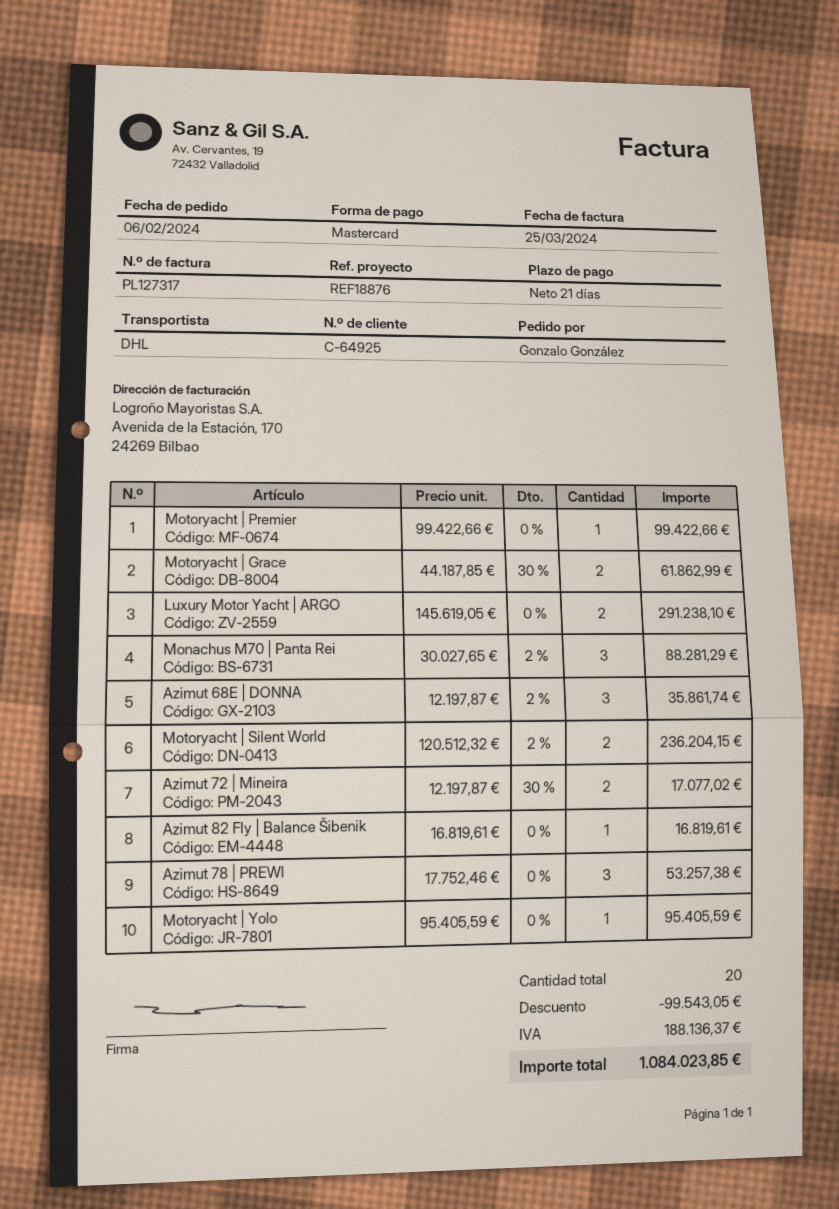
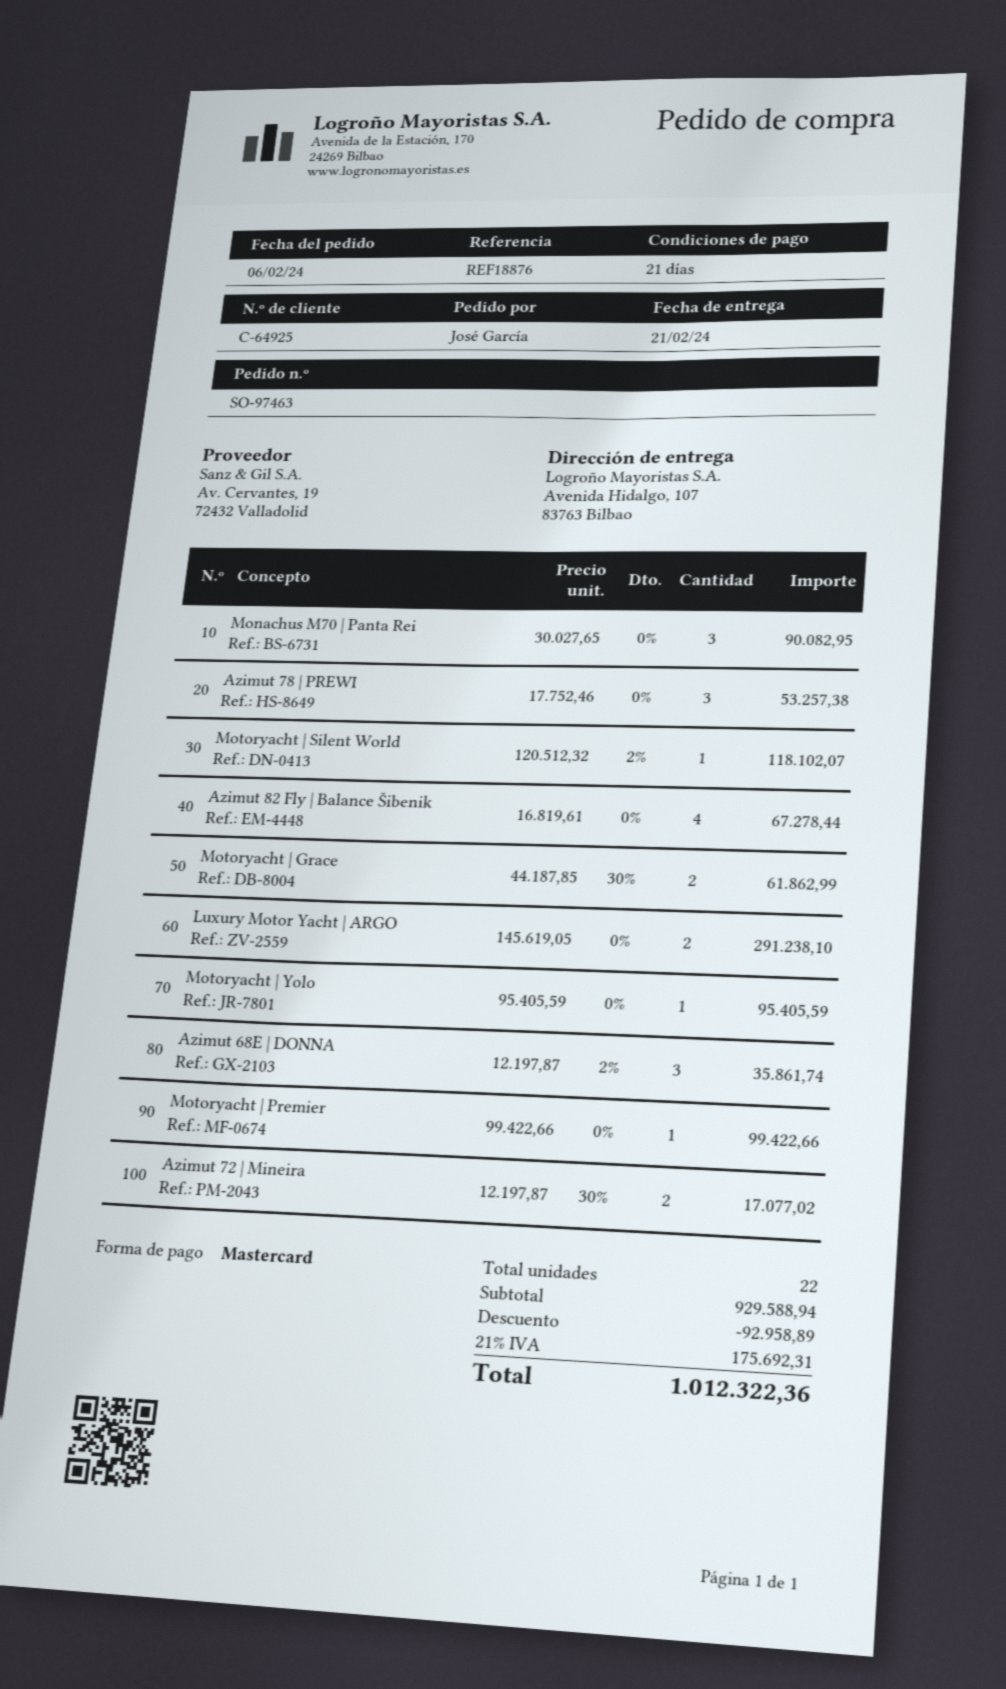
ordered by: Gonzalo González -> José García
Monachus M70 | Panta Rei: 3 x 30027.65 - 2% = 88281.29 -> 3 x 30027.65 = 90082.95
Motoryacht | Silent World: 2 x 120512.32 - 2% = 236204.15 -> 1 x 120512.32 - 2% = 118102.07
Azimut 82 Fly | Balance Šibenik: 1 x 16819.61 = 16819.61 -> 4 x 16819.61 = 67278.44
total quantity: 20 -> 22
discount: 99543.05 -> 92958.89
tax: 188136.37 -> 175692.31
total: 1084023.85 -> 1012322.36

